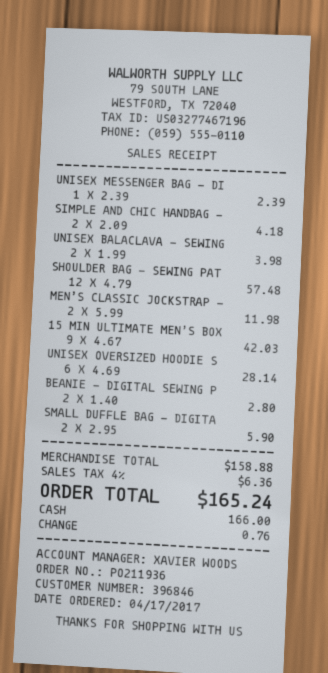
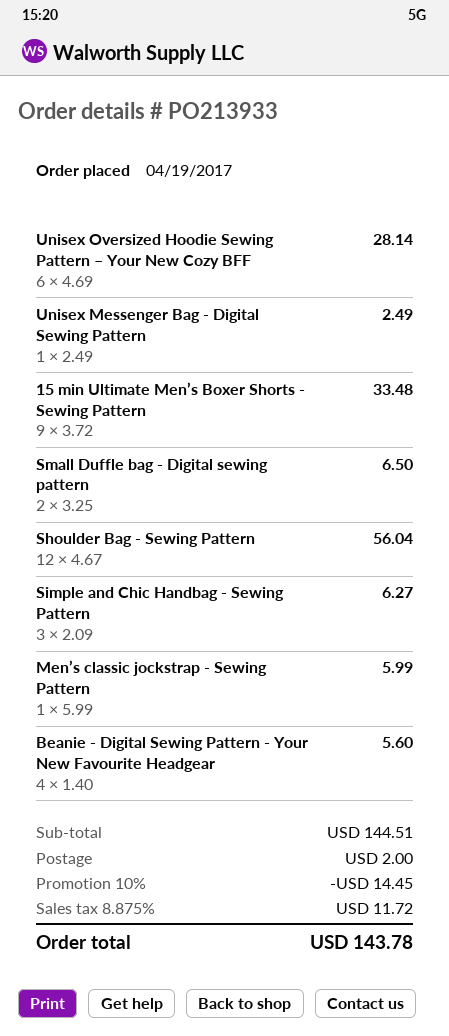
order number: PO211936 -> PO213933
order date: 2017-04-17 -> 2017-04-19
UNISEX MESSENGER BAG - DI: 1 x 2.39 = 2.39 -> 1 x 2.49 = 2.49
SIMPLE AND CHIC HANDBAG -: 2 x 2.09 = 4.18 -> 3 x 2.09 = 6.27
UNISEX BALACLAVA - SEWING: 2 x 1.99 = 3.98 -> none
SHOULDER BAG - SEWING PAT: 12 x 4.79 = 57.48 -> 12 x 4.67 = 56.04
MEN’S CLASSIC JOCKSTRAP -: 2 x 5.99 = 11.98 -> 1 x 5.99 = 5.99
15 MIN ULTIMATE MEN’S BOX: 9 x 4.67 = 42.03 -> 9 x 3.72 = 33.48
BEANIE - DIGITAL SEWING P: 2 x 1.40 = 2.80 -> 4 x 1.40 = 5.60
SMALL DUFFLE BAG - DIGITA: 2 x 2.95 = 5.90 -> 2 x 3.25 = 6.50
subtotal: 158.88 -> 144.51
discount: none -> 10% = 14.45
shipping: none -> 2.00
tax: 4% = 6.36 -> 8.875% = 11.72
total: 165.24 -> 143.78

